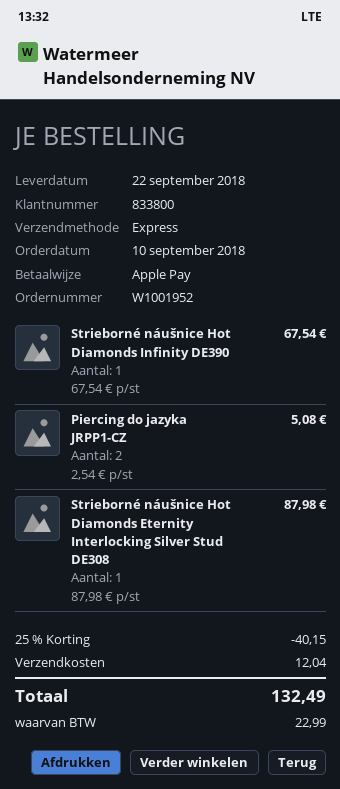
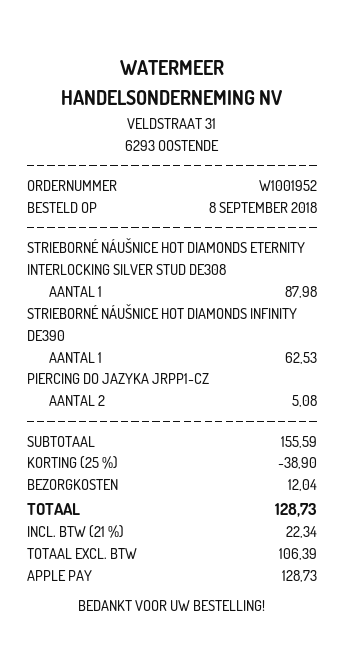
order date: 2018-09-10 -> 2018-09-08
Strieborné náušnice Hot Diamonds Infinity DE390: 1 for 67.54 -> 1 for 62.53
discount: 25% = 40.15 -> 25% = 38.90
tax: 22.99 -> 22.34
total: 132.49 -> 128.73

